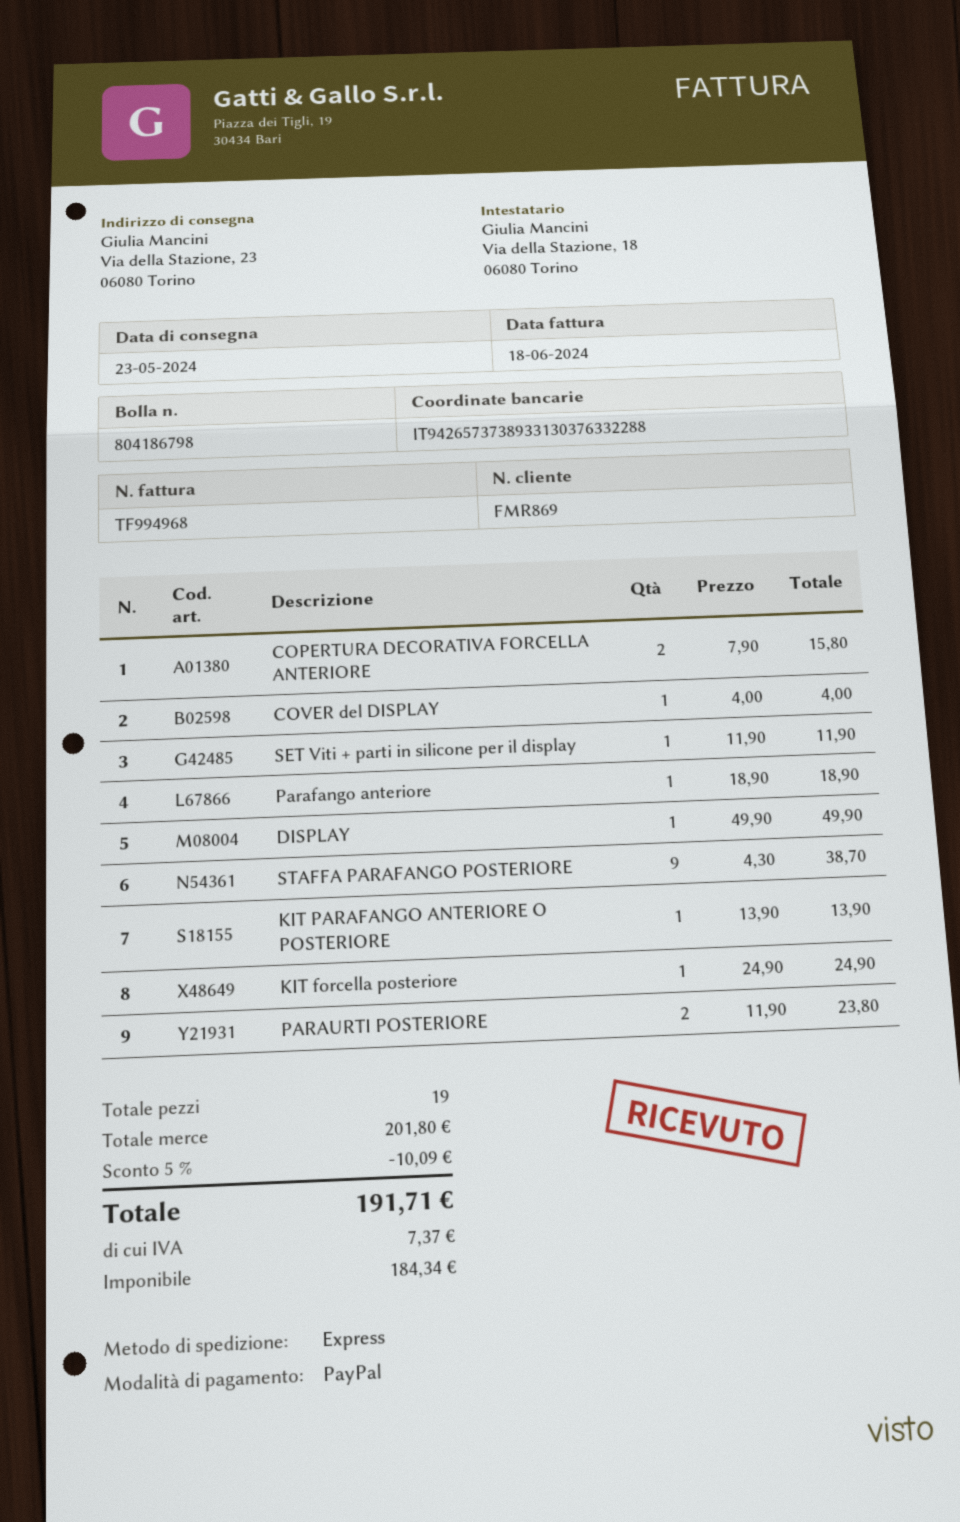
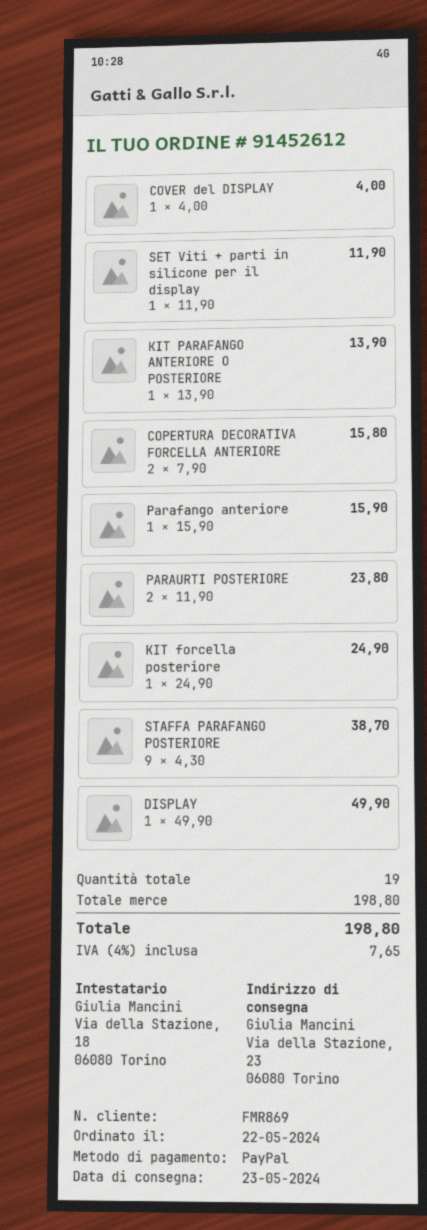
Parafango anteriore: 1 x 18.90 = 18.90 -> 1 x 15.90 = 15.90
subtotal: 201.80 -> 198.80
discount: 5% = 10.09 -> none
tax: 7.37 -> 7.65
total: 191.71 -> 198.80

